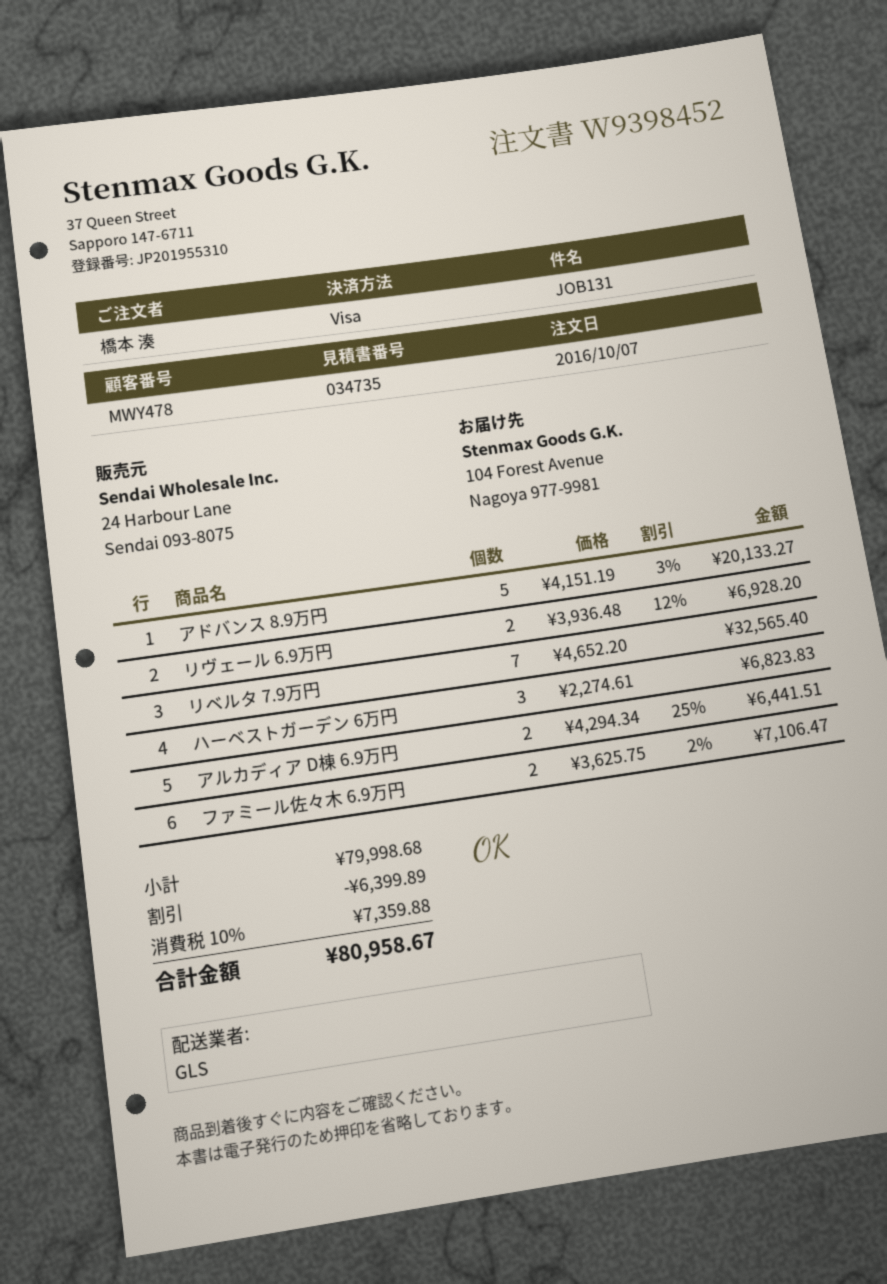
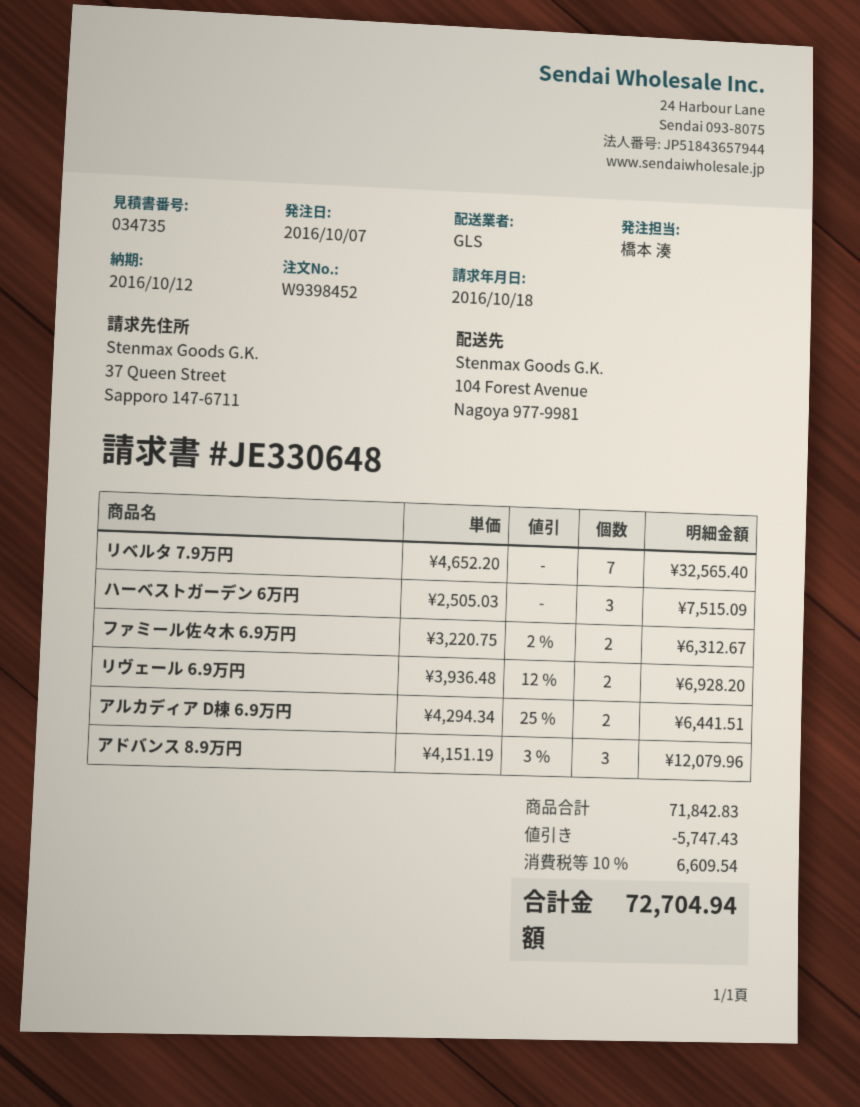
アドバンス 8.9万円: 5 x 4151.19 - 3% = 20133.27 -> 3 x 4151.19 - 3% = 12079.96
ハーベストガーデン 6万円: 3 x 2274.61 = 6823.83 -> 3 x 2505.03 = 7515.09
ファミール佐々木 6.9万円: 2 x 3625.75 - 2% = 7106.47 -> 2 x 3220.75 - 2% = 6312.67
subtotal: 79998.68 -> 71842.83
discount: 6399.89 -> 5747.43
tax: 10% = 7359.88 -> 10% = 6609.54
total: 80958.67 -> 72704.94

